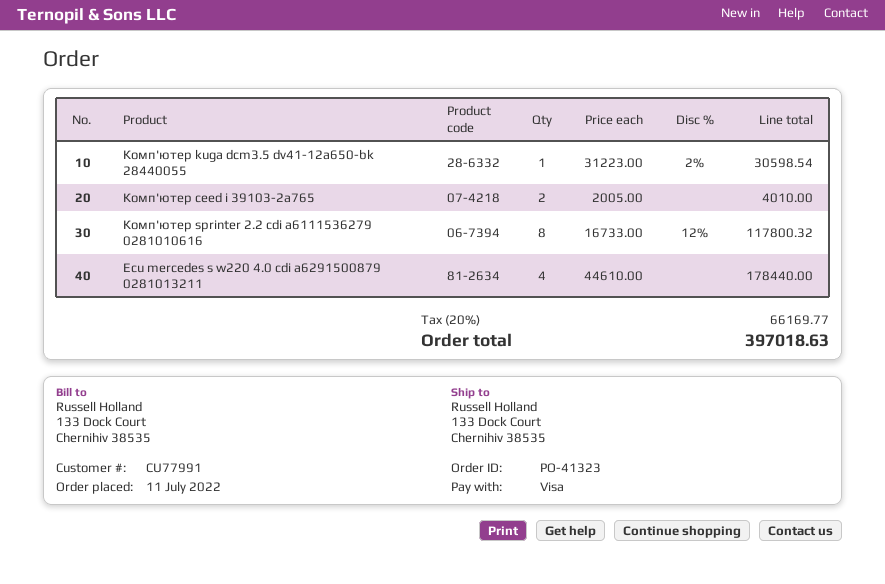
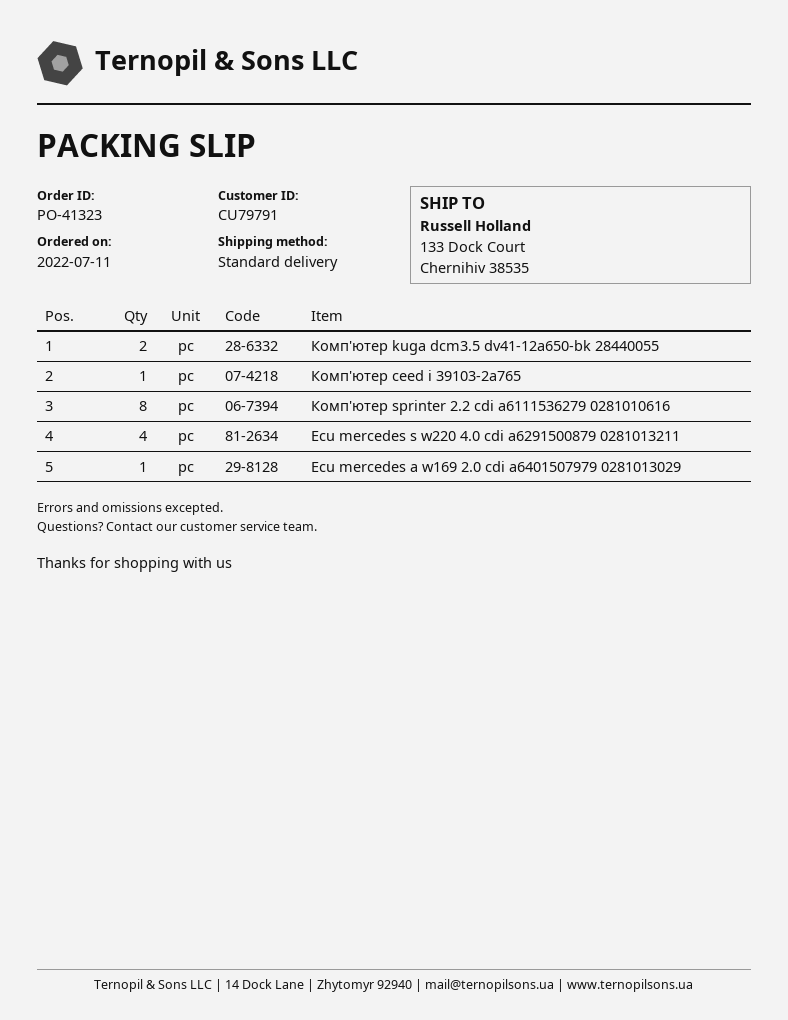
customer number: CU77991 -> CU79791
Комп'ютер kuga dcm3.5 dv41-12a650-bk 28440055: 1 -> 2
Комп'ютер ceed i 39103-2a765: 2 -> 1
Ecu mercedes a w169 2.0 cdi a6401507979 0281013029: none -> 1

